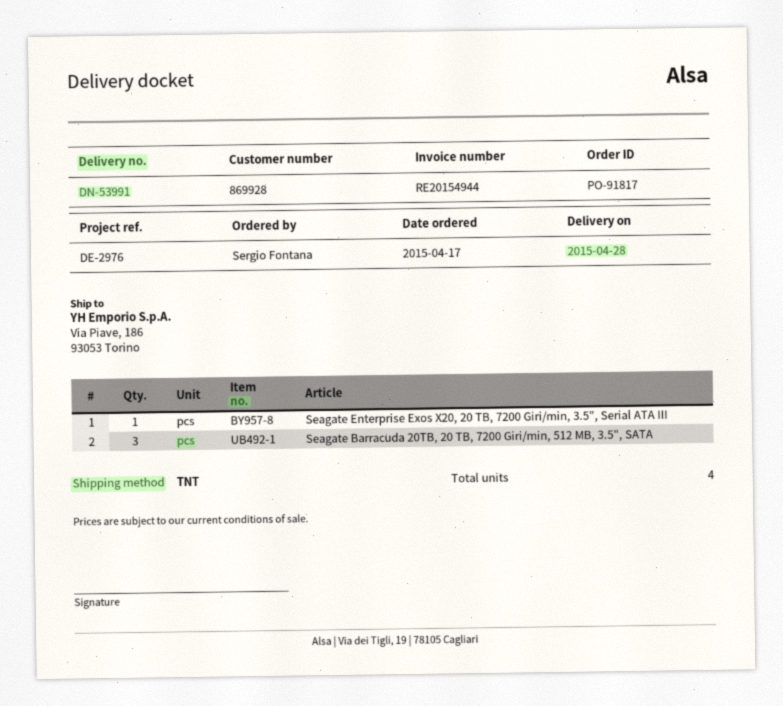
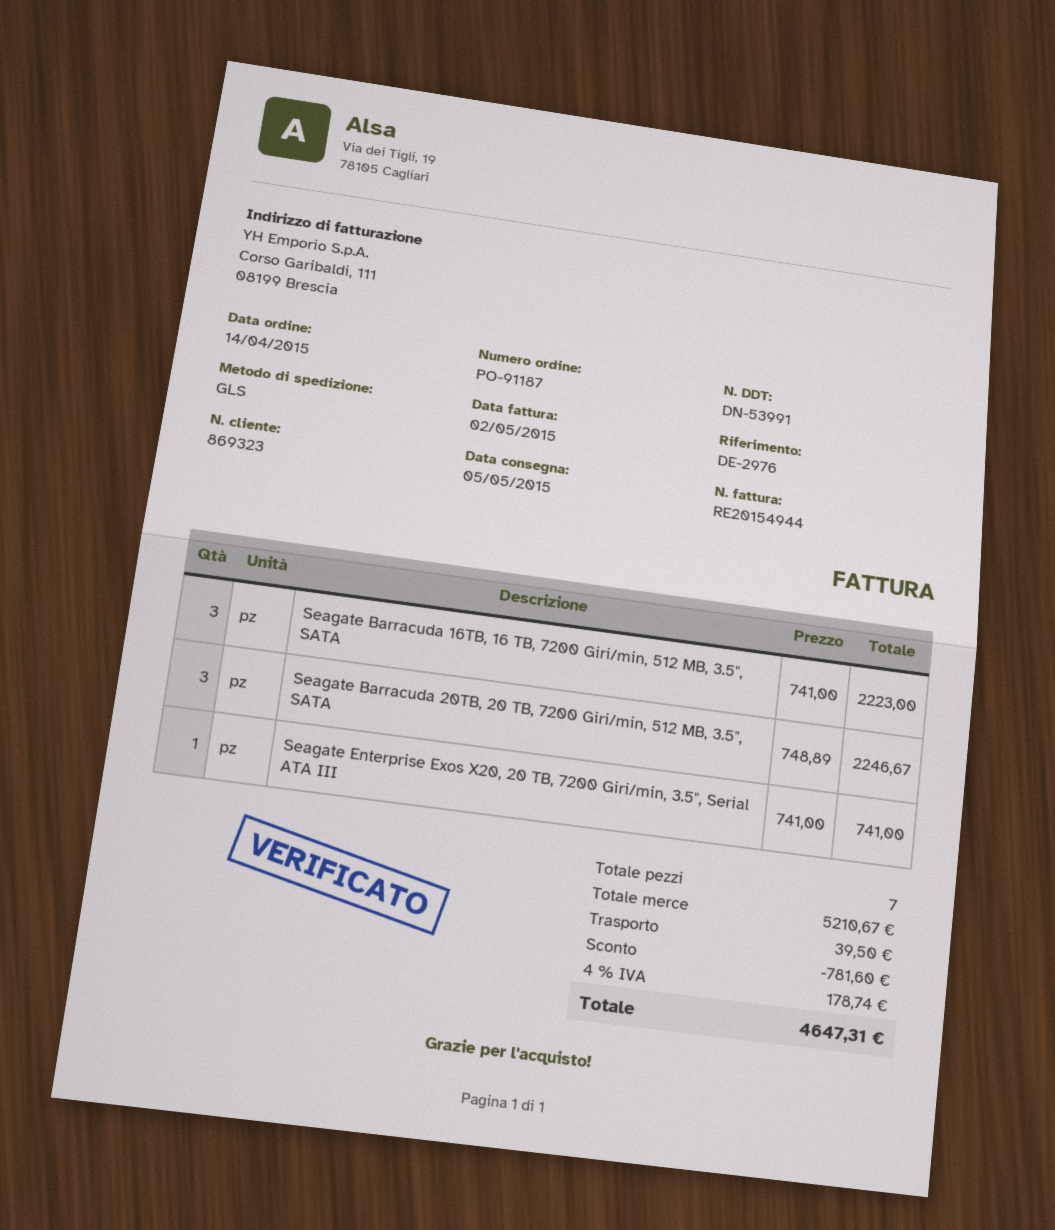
order number: PO-91817 -> PO-91187
order date: 2015-04-17 -> 2015-04-14
delivery date: 2015-04-28 -> 2015-05-05
customer number: 869928 -> 869323
shipping method: TNT -> GLS
Seagate Barracuda 16TB, 16 TB, 7200 Giri/min, 512 MB, 3.5", SATA: none -> 3
total quantity: 4 -> 7

